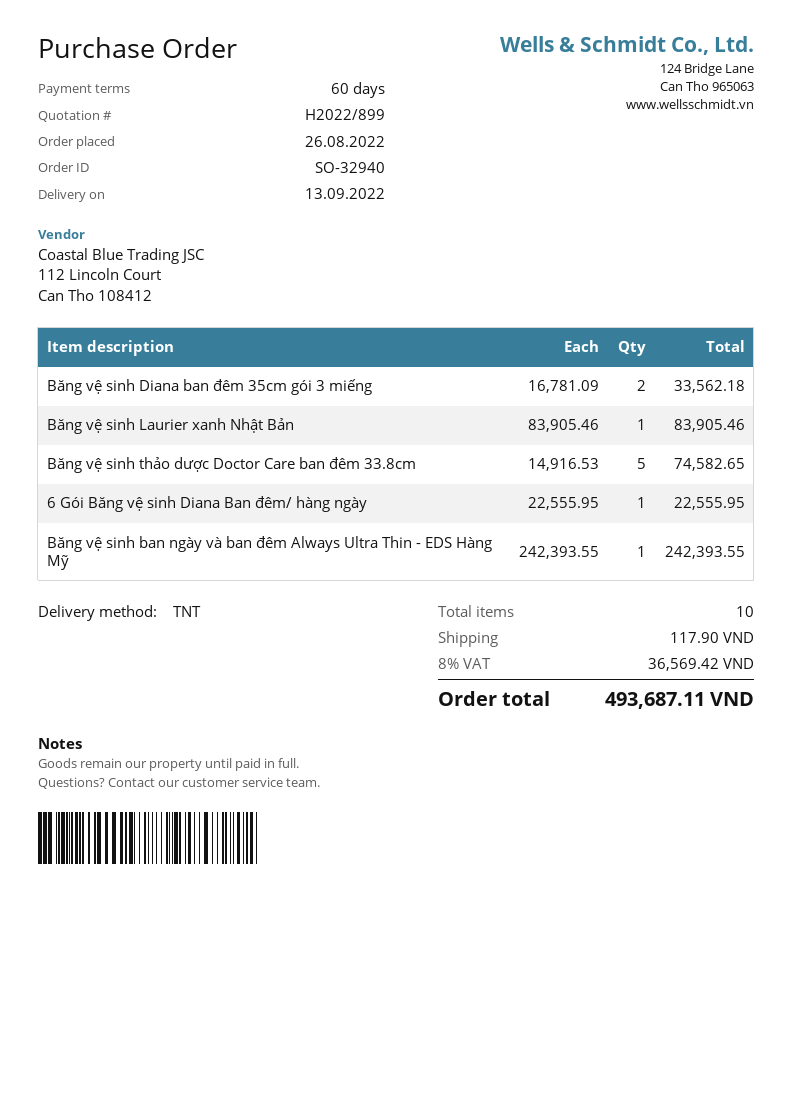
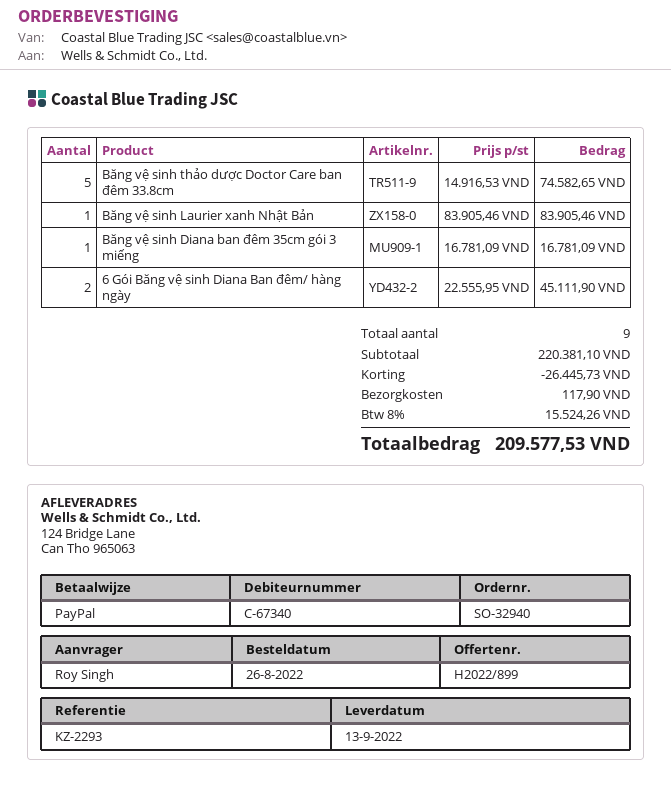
Băng vệ sinh Diana ban đêm 35cm gói 3 miếng: 2 x 16781.09 = 33562.18 -> 1 x 16781.09 = 16781.09
6 Gói Băng vệ sinh Diana Ban đêm/ hàng ngày: 1 x 22555.95 = 22555.95 -> 2 x 22555.95 = 45111.90
Băng vệ sinh ban ngày và ban đêm Always Ultra Thin - EDS Hàng Mỹ: 1 x 242393.55 = 242393.55 -> none
total quantity: 10 -> 9
discount: none -> 26445.73
tax: 8% = 36569.42 -> 8% = 15524.26
total: 493687.11 -> 209577.53

